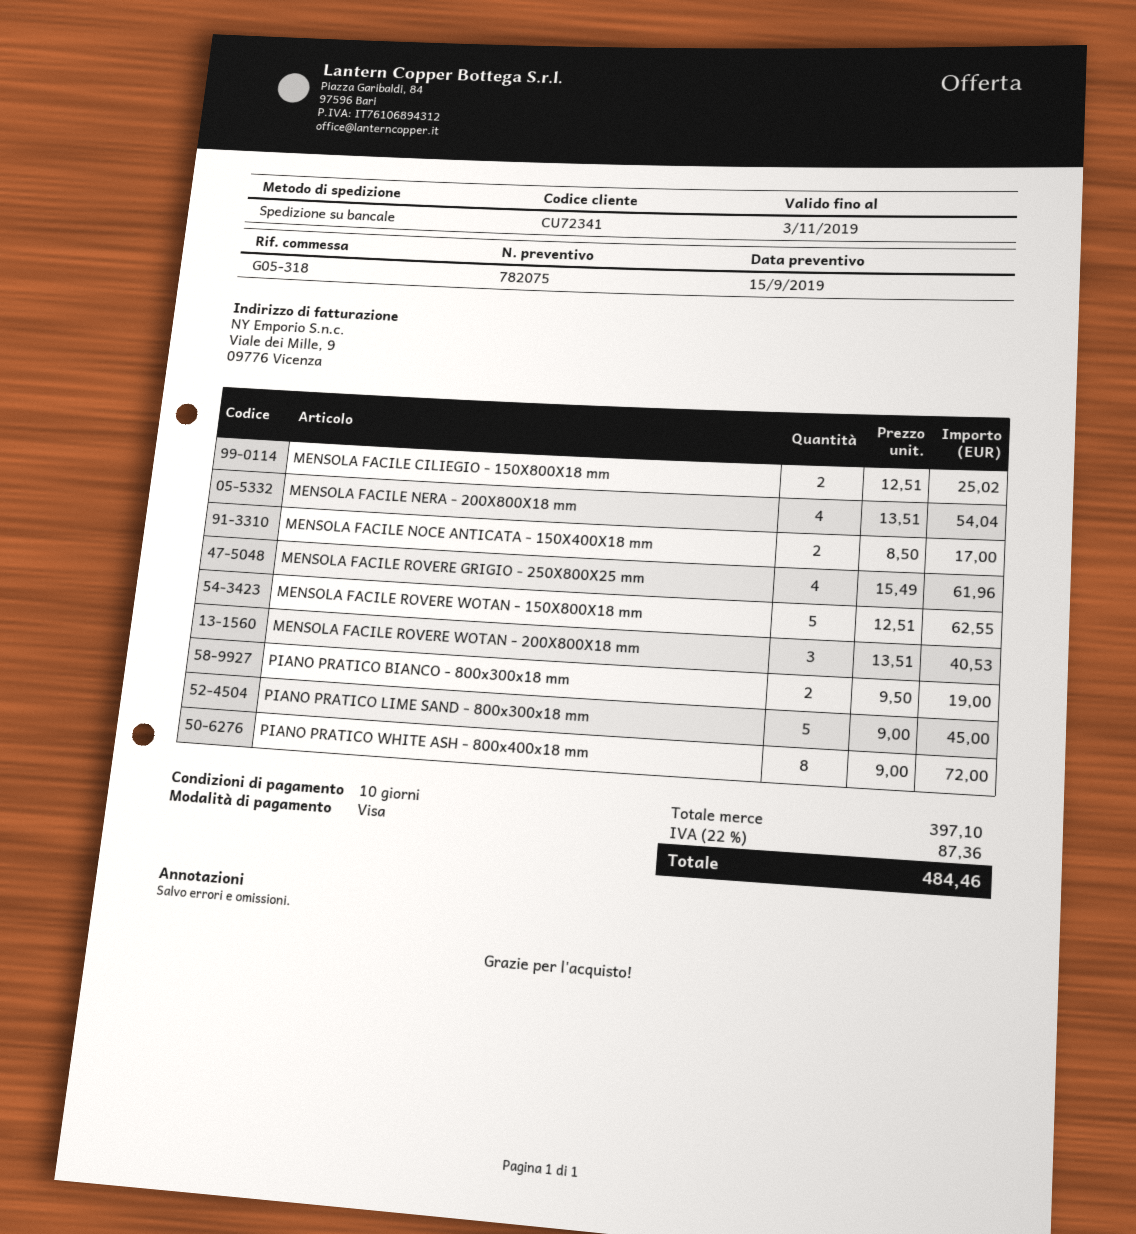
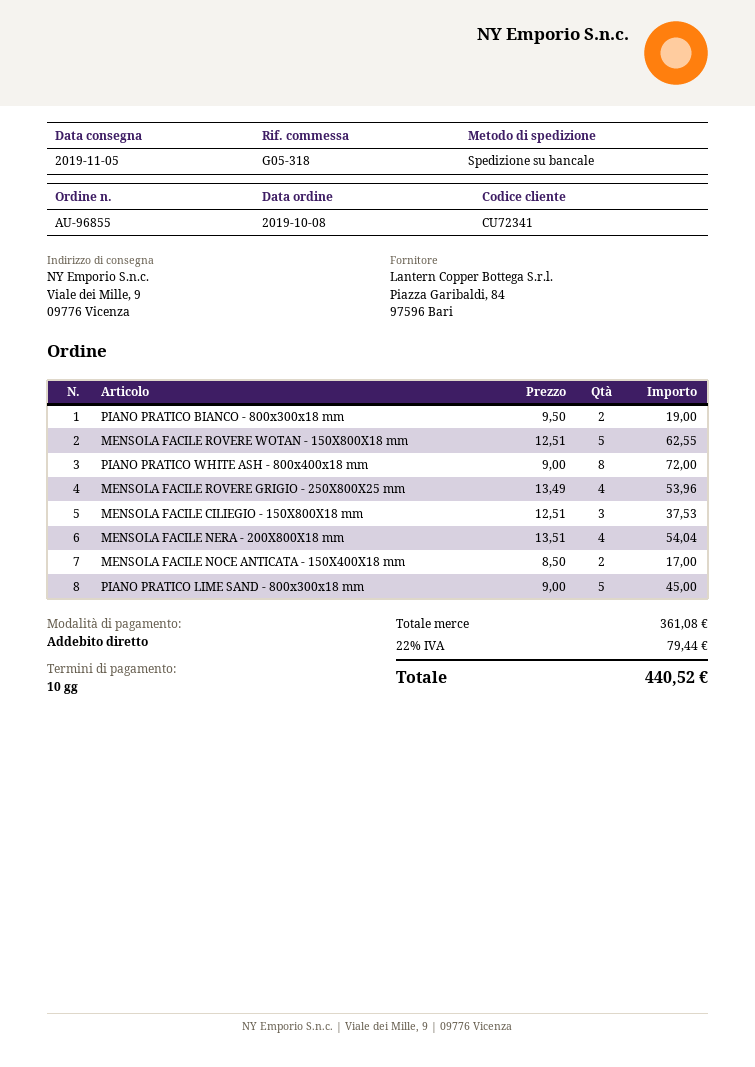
payment method: Visa -> direct debit
MENSOLA FACILE CILIEGIO - 150X800X18 mm: 2 x 12.51 = 25.02 -> 3 x 12.51 = 37.53
MENSOLA FACILE ROVERE GRIGIO - 250X800X25 mm: 4 x 15.49 = 61.96 -> 4 x 13.49 = 53.96
MENSOLA FACILE ROVERE WOTAN - 200X800X18 mm: 3 x 13.51 = 40.53 -> none
subtotal: 397.10 -> 361.08
tax: 22% = 87.36 -> 22% = 79.44
total: 484.46 -> 440.52

